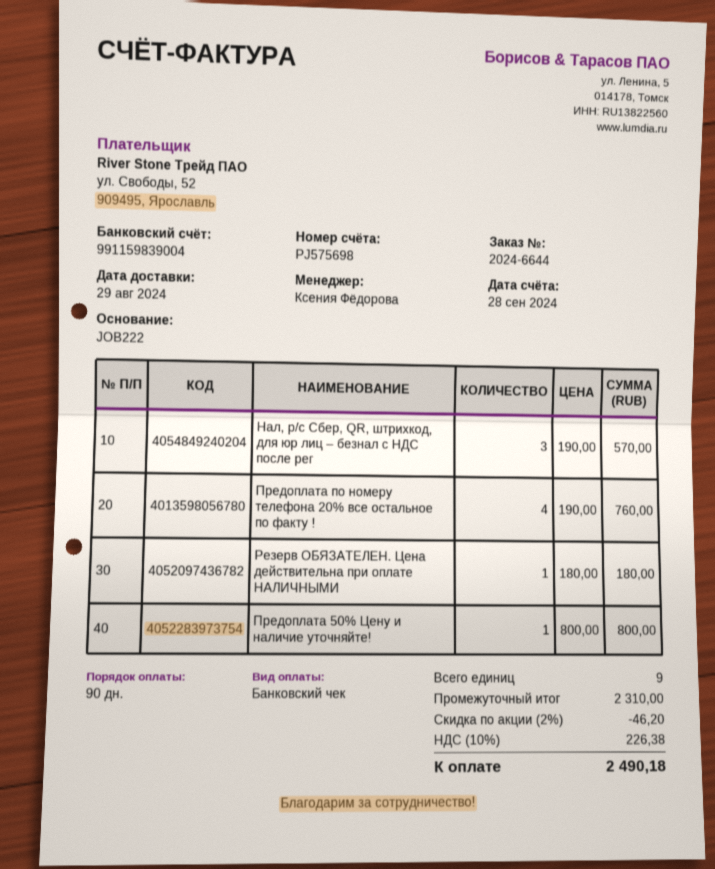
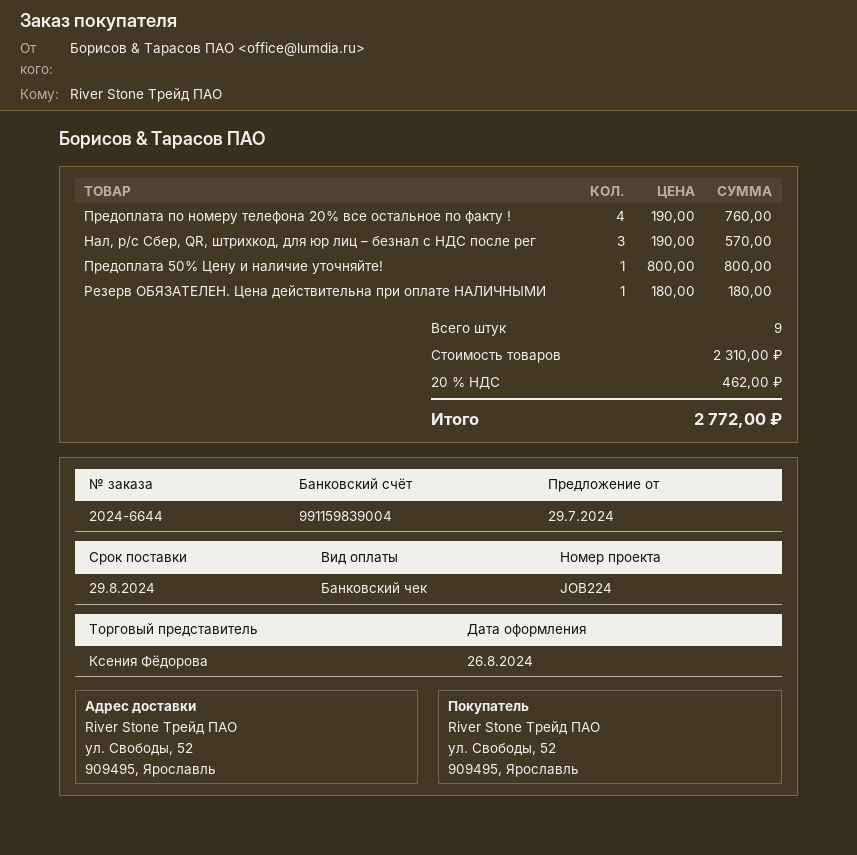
reference: JOB222 -> JOB224
discount: 2% = 46.20 -> none
tax: 10% = 226.38 -> 20% = 462.00
total: 2490.18 -> 2772.00

